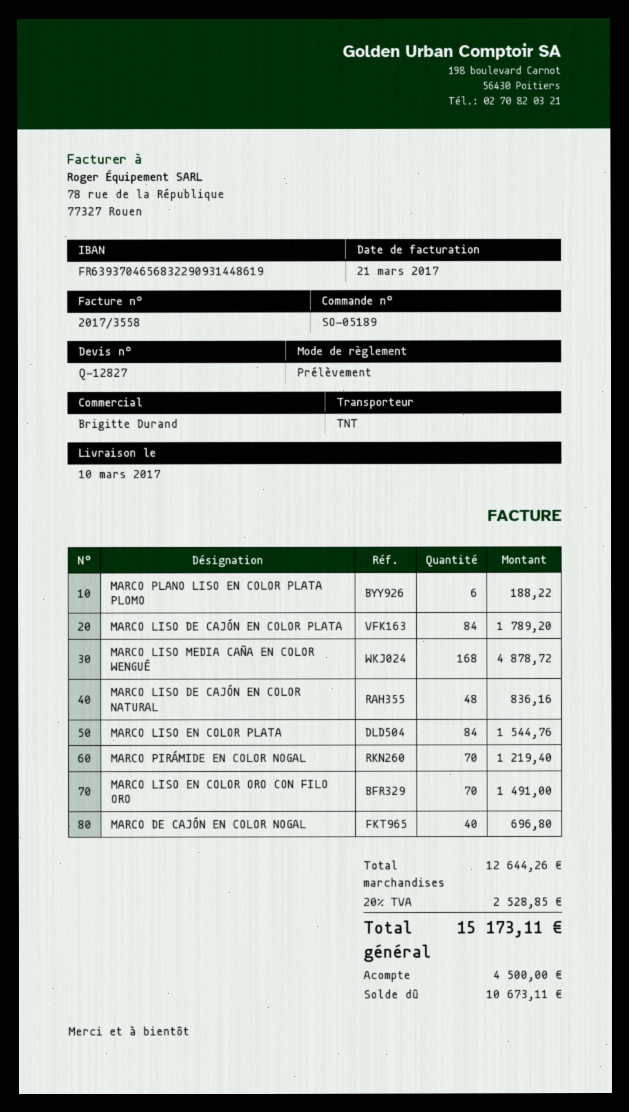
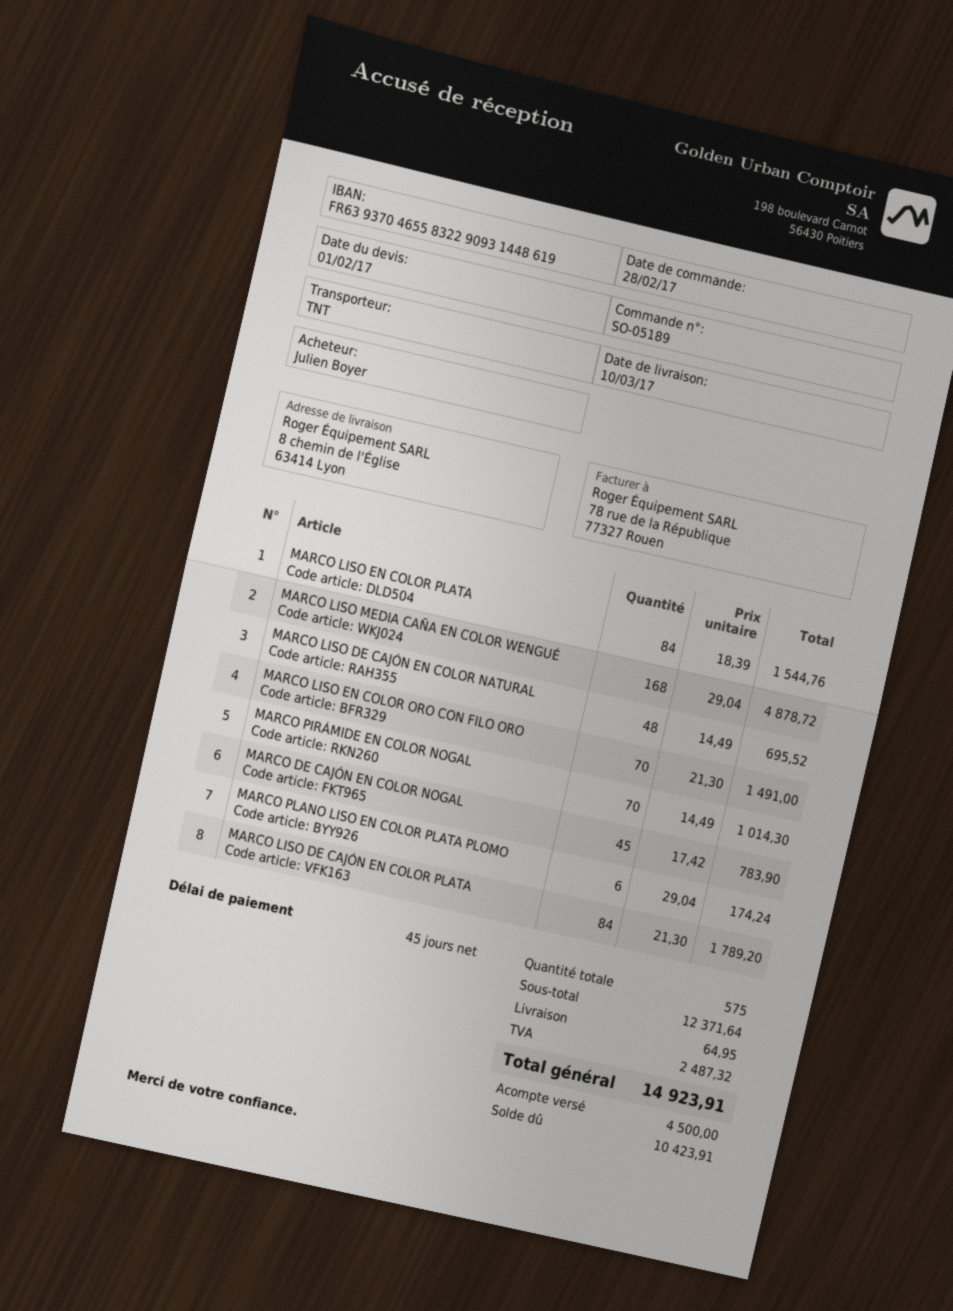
bank account: FR6393704656832290931448619 -> FR6393704655832290931448619
MARCO PLANO LISO EN COLOR PLATA PLOMO: 6 for 188.22 -> 6 for 174.24
MARCO LISO DE CAJÓN EN COLOR NATURAL: 48 for 836.16 -> 48 for 695.52
MARCO PIRÁMIDE EN COLOR NOGAL: 70 for 1219.40 -> 70 for 1014.30
MARCO DE CAJÓN EN COLOR NOGAL: 40 for 696.80 -> 45 for 783.90
subtotal: 12644.26 -> 12371.64
shipping: none -> 64.95
tax: 2528.85 -> 2487.32
total: 15173.11 -> 14923.91
balance: 10673.11 -> 10423.91

